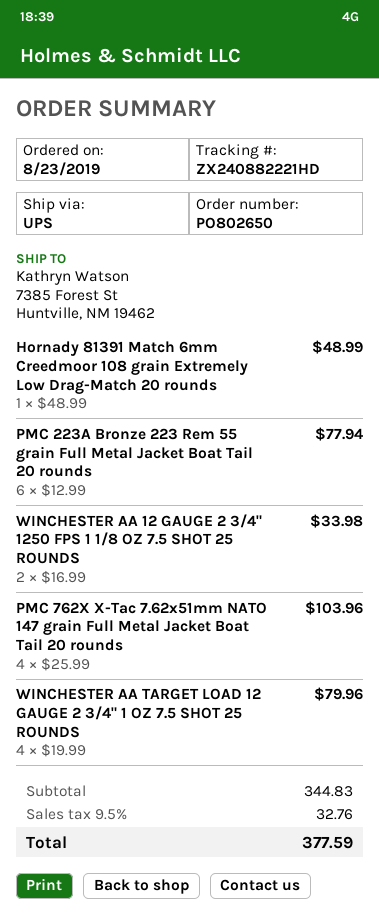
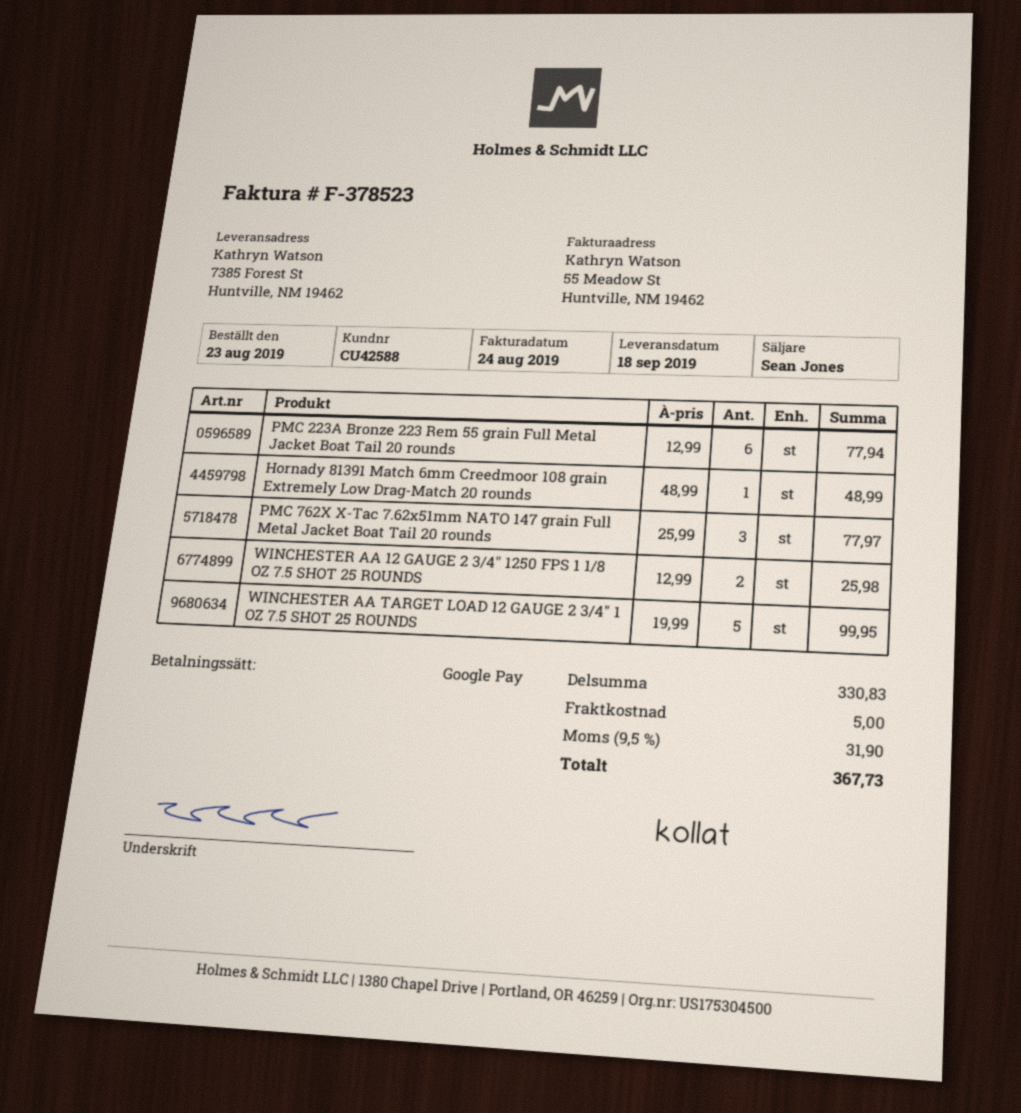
WINCHESTER AA 12 GAUGE 2 3/4" 1250 FPS 1 1/8 OZ 7.5 SHOT 25 ROUNDS: 2 x 16.99 = 33.98 -> 2 x 12.99 = 25.98
PMC 762X X-Tac 7.62x51mm NATO 147 grain Full Metal Jacket Boat Tail 20 rounds: 4 x 25.99 = 103.96 -> 3 x 25.99 = 77.97
WINCHESTER AA TARGET LOAD 12 GAUGE 2 3/4" 1 OZ 7.5 SHOT 25 ROUNDS: 4 x 19.99 = 79.96 -> 5 x 19.99 = 99.95
subtotal: 344.83 -> 330.83
shipping: none -> 5.00
tax: 9.5% = 32.76 -> 9.5% = 31.90
total: 377.59 -> 367.73

